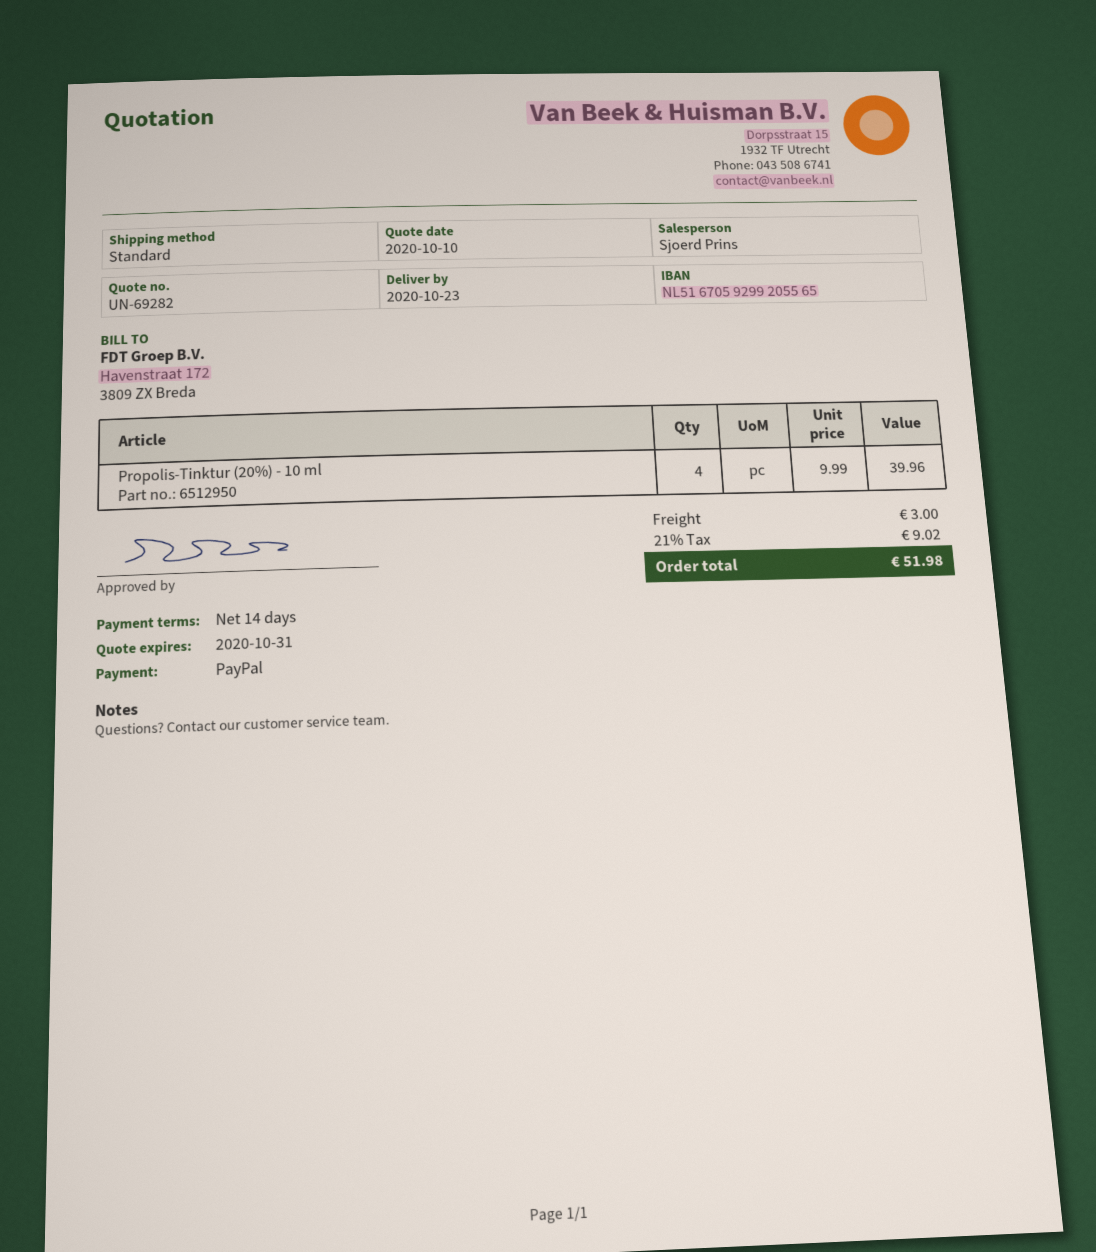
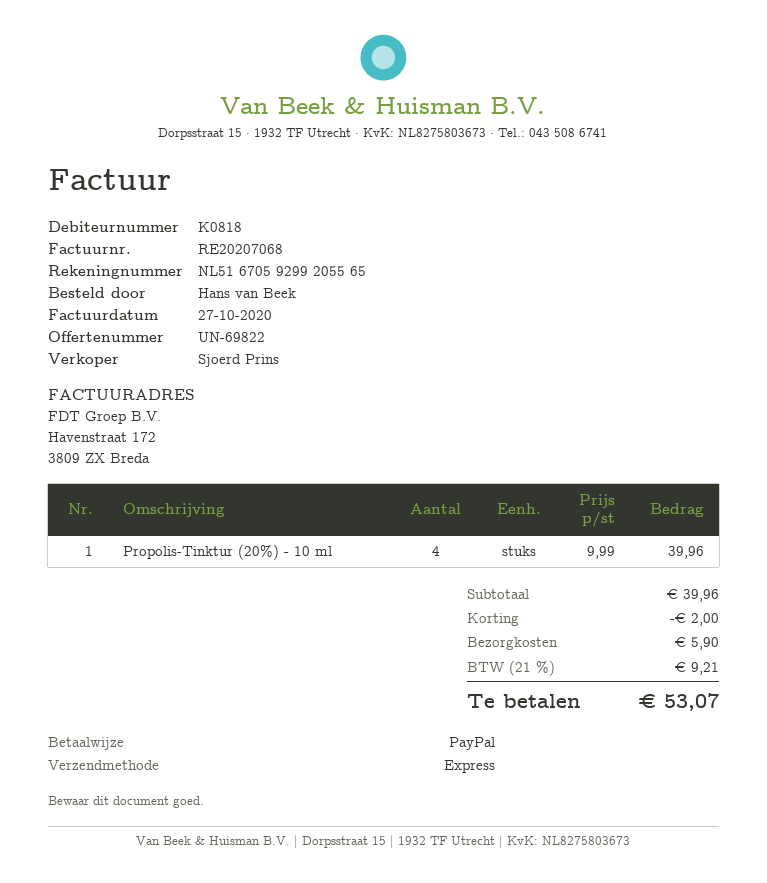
quote number: UN-69282 -> UN-69822
shipping method: standard -> express
discount: none -> 2.00
shipping: 3.00 -> 5.90
tax: 21% = 9.02 -> 21% = 9.21
total: 51.98 -> 53.07

